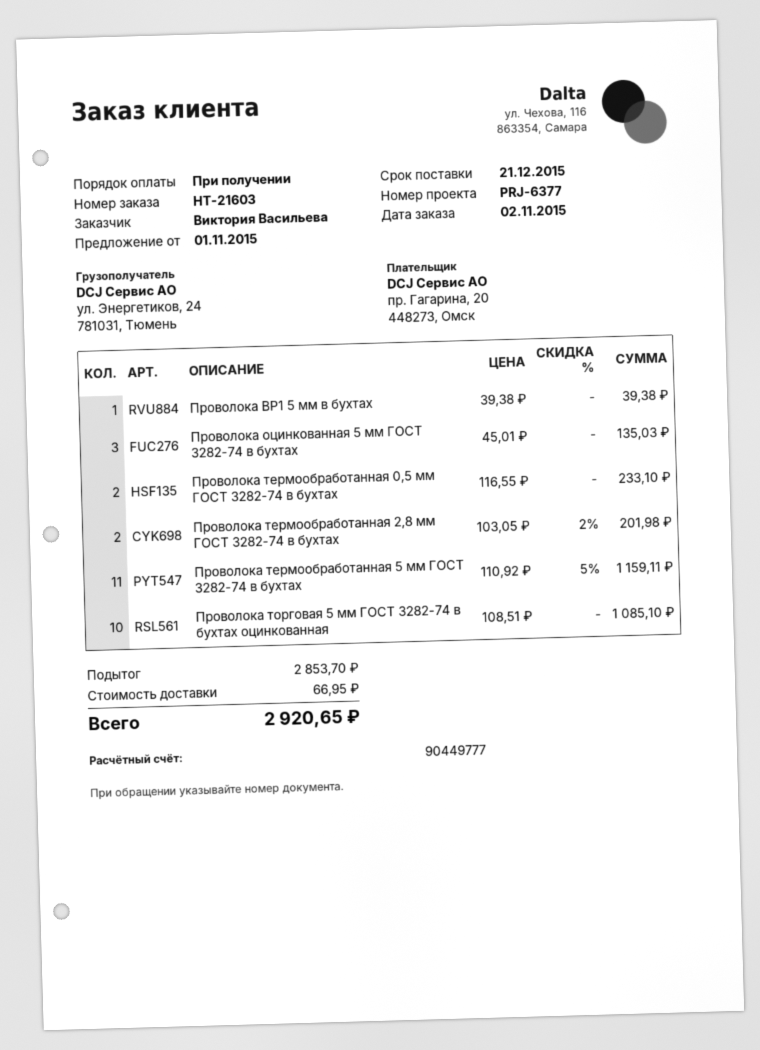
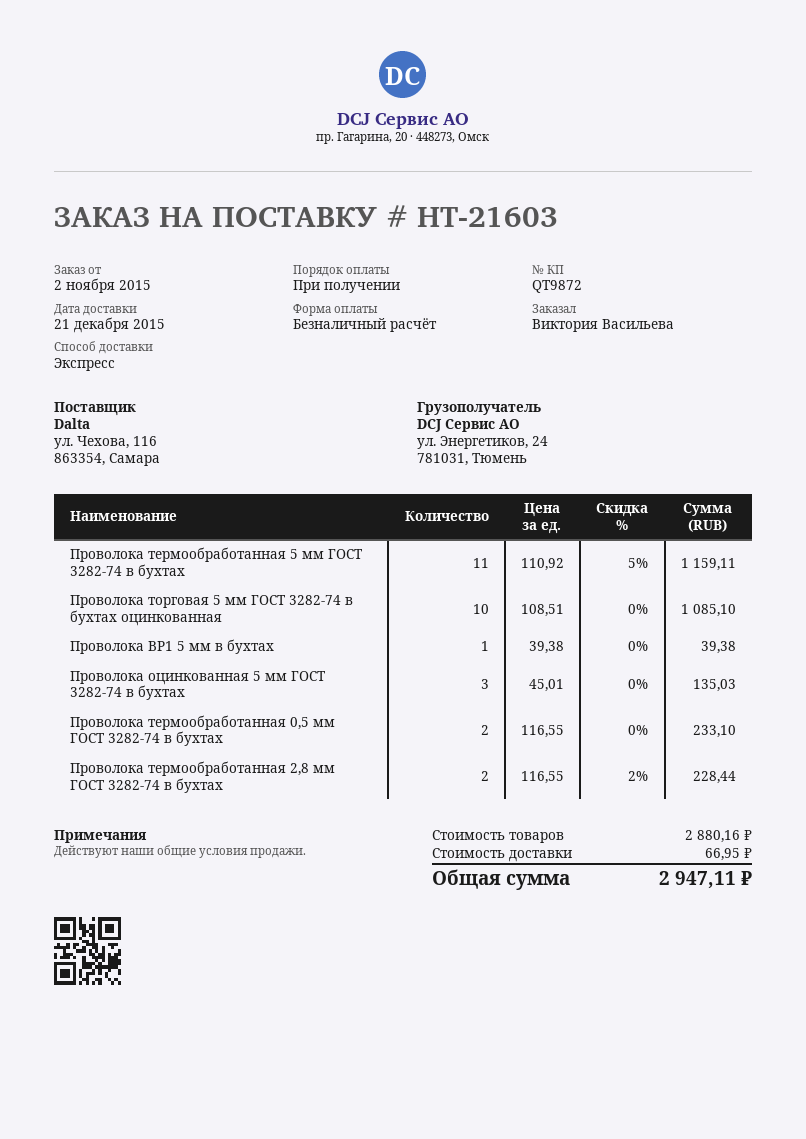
Проволока термообработанная 2,8 мм ГОСТ 3282-74 в бухтах: 2 x 103.05 - 2% = 201.98 -> 2 x 116.55 - 2% = 228.44
subtotal: 2853.70 -> 2880.16
total: 2920.65 -> 2947.11

